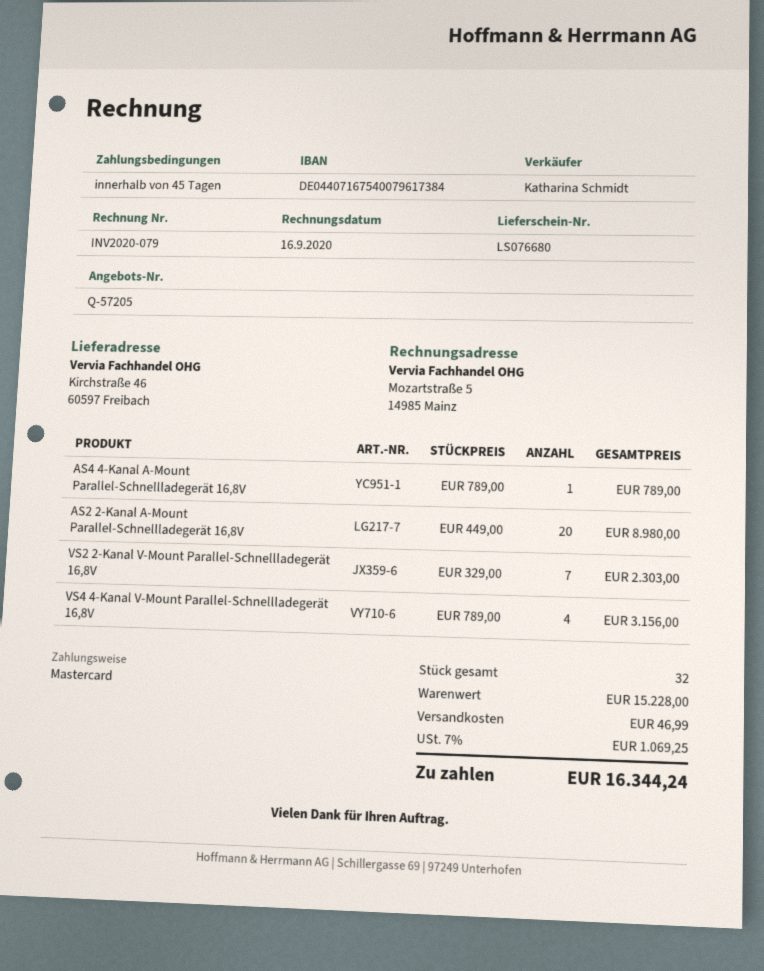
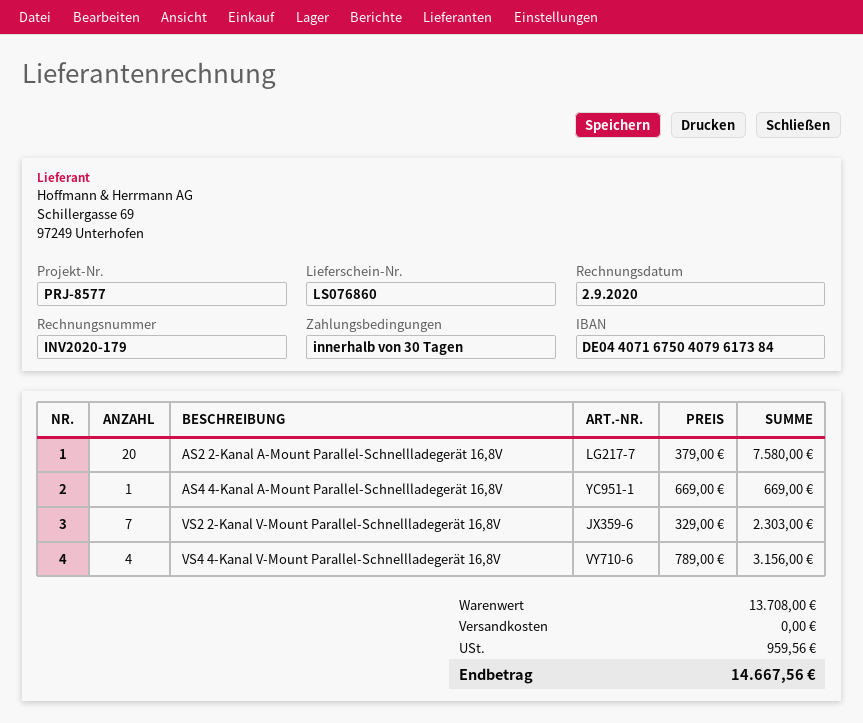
delivery note number: LS076680 -> LS076860
invoice number: INV2020-079 -> INV2020-179
invoice date: 2020-09-16 -> 2020-09-02
payment terms: 45 days -> 30 days
bank account: DE04407167540079617384 -> DE04407167504079617384
AS4 4-Kanal A-Mount Parallel-Schnellladegerät 16,8V: 1 x 789.00 = 789.00 -> 1 x 669.00 = 669.00
AS2 2-Kanal A-Mount Parallel-Schnellladegerät 16,8V: 20 x 449.00 = 8980.00 -> 20 x 379.00 = 7580.00
subtotal: 15228.00 -> 13708.00
shipping: 46.99 -> 0.00
tax: 1069.25 -> 959.56
total: 16344.24 -> 14667.56

